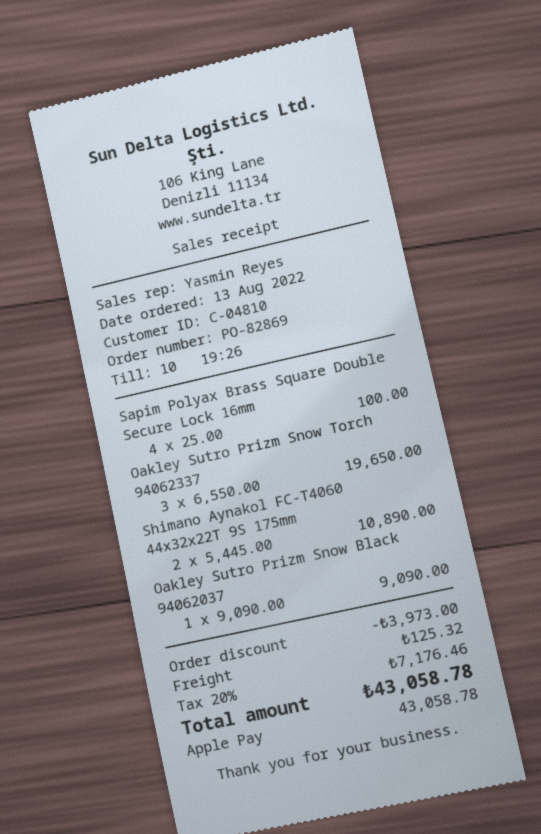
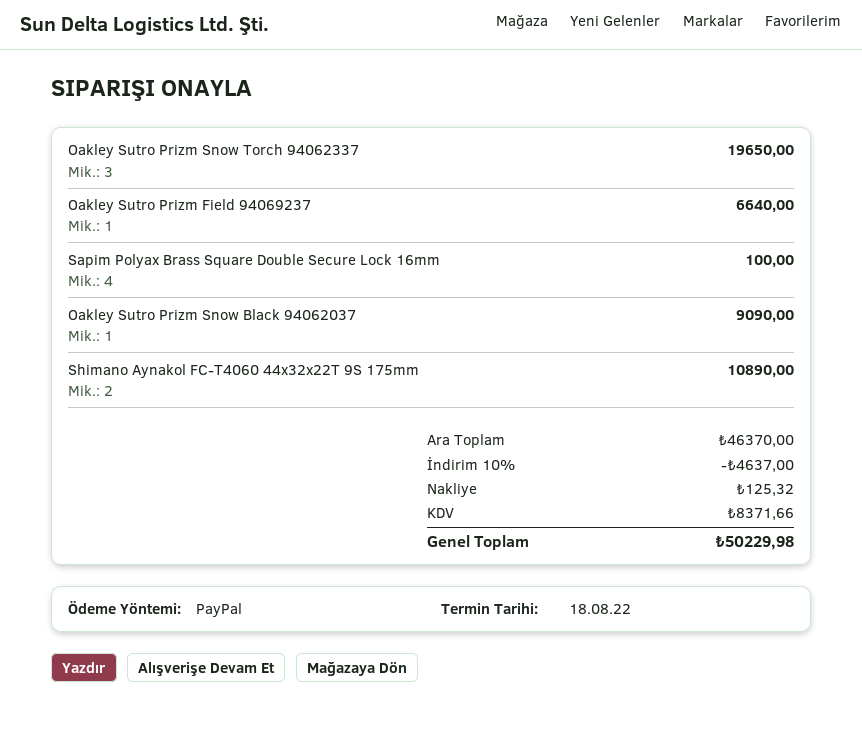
payment method: Apple Pay -> PayPal
Oakley Sutro Prizm Field 94069237: none -> 1 for 6640.00
discount: 3973.00 -> 4637.00
tax: 7176.46 -> 8371.66
total: 43058.78 -> 50229.98

